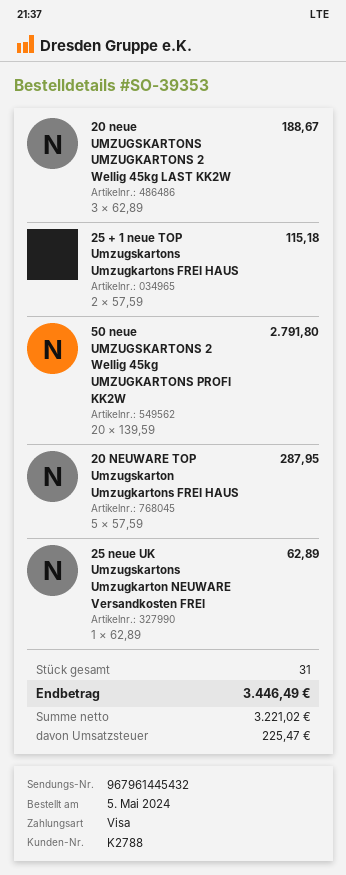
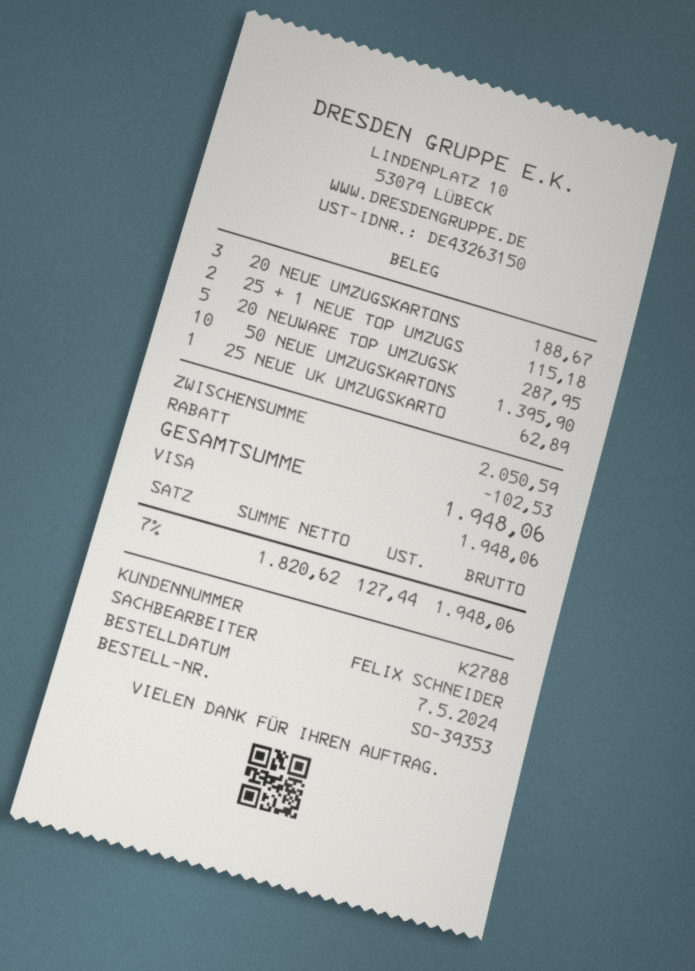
order date: 2024-05-05 -> 2024-05-07
50 neue UMZUGSKARTONS 2 Wellig 45kg UMZUGKARTONS PROFI KK2W: 20 for 2791.80 -> 10 for 1395.90
discount: none -> 102.53
net: 3221.02 -> 1820.62
tax: 225.47 -> 127.44
total: 3446.49 -> 1948.06

